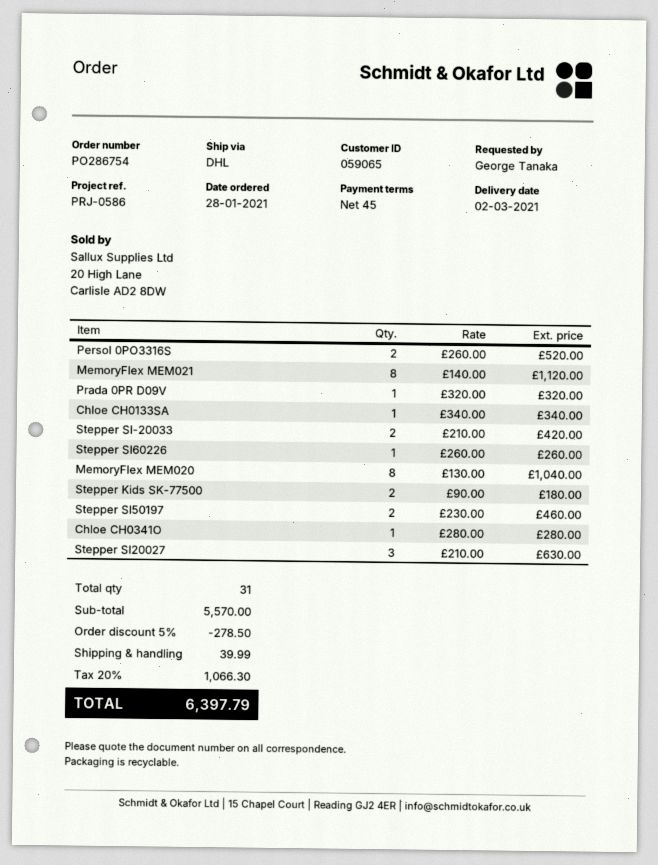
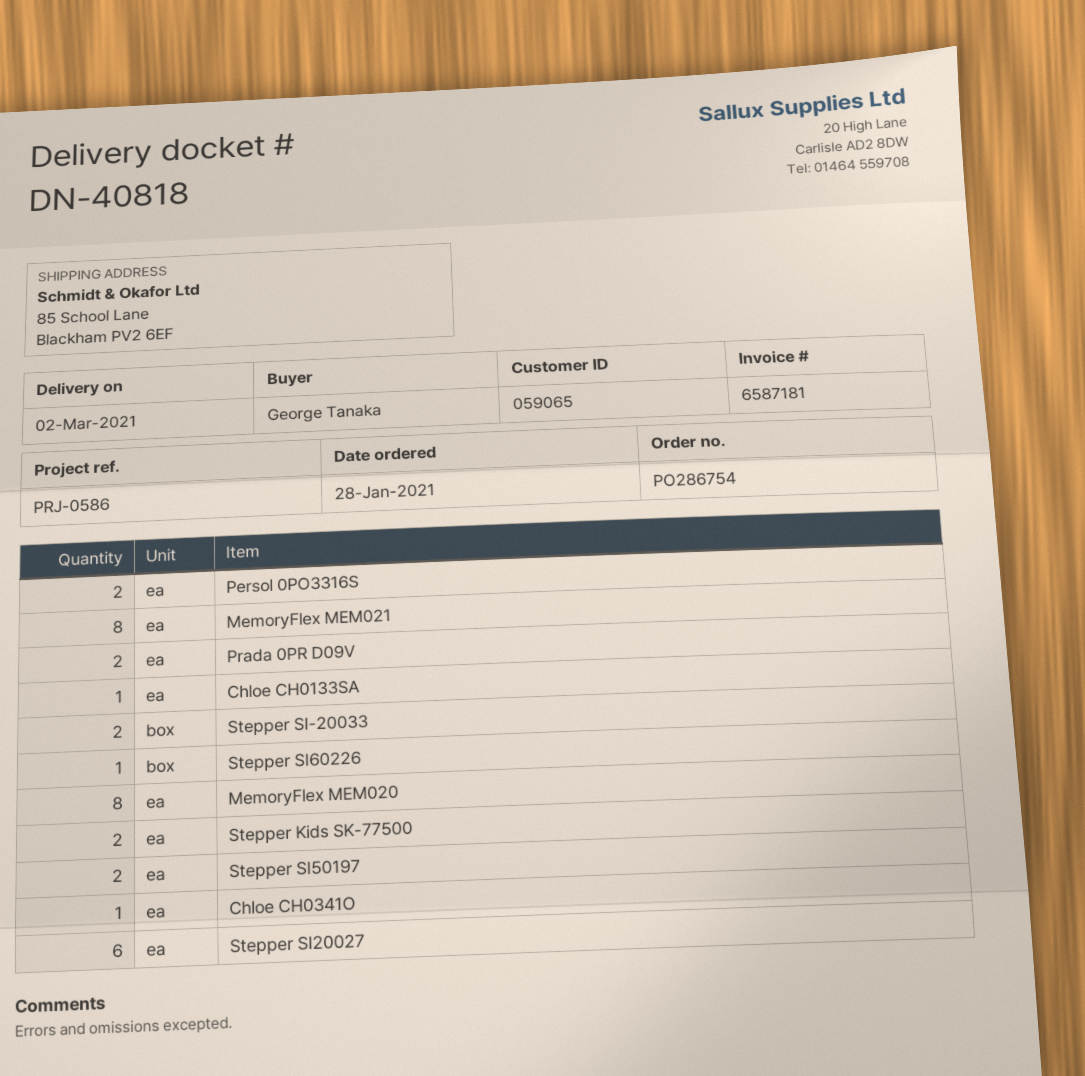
Prada 0PR D09V: 1 -> 2
Stepper SI20027: 3 -> 6

